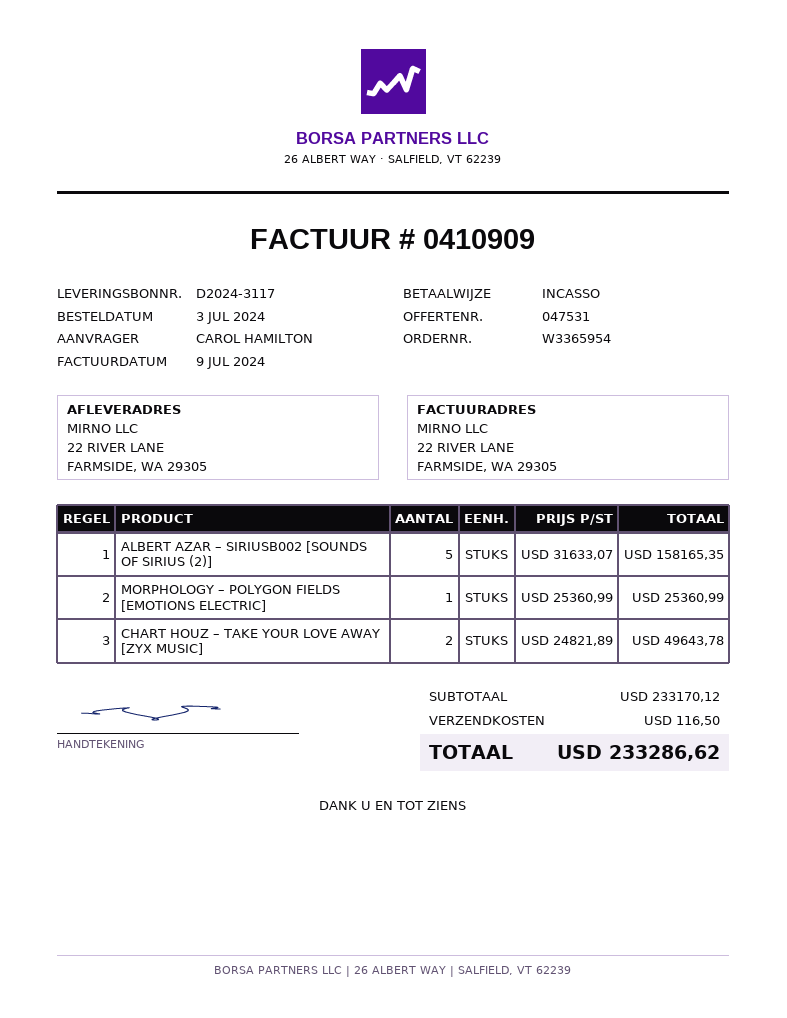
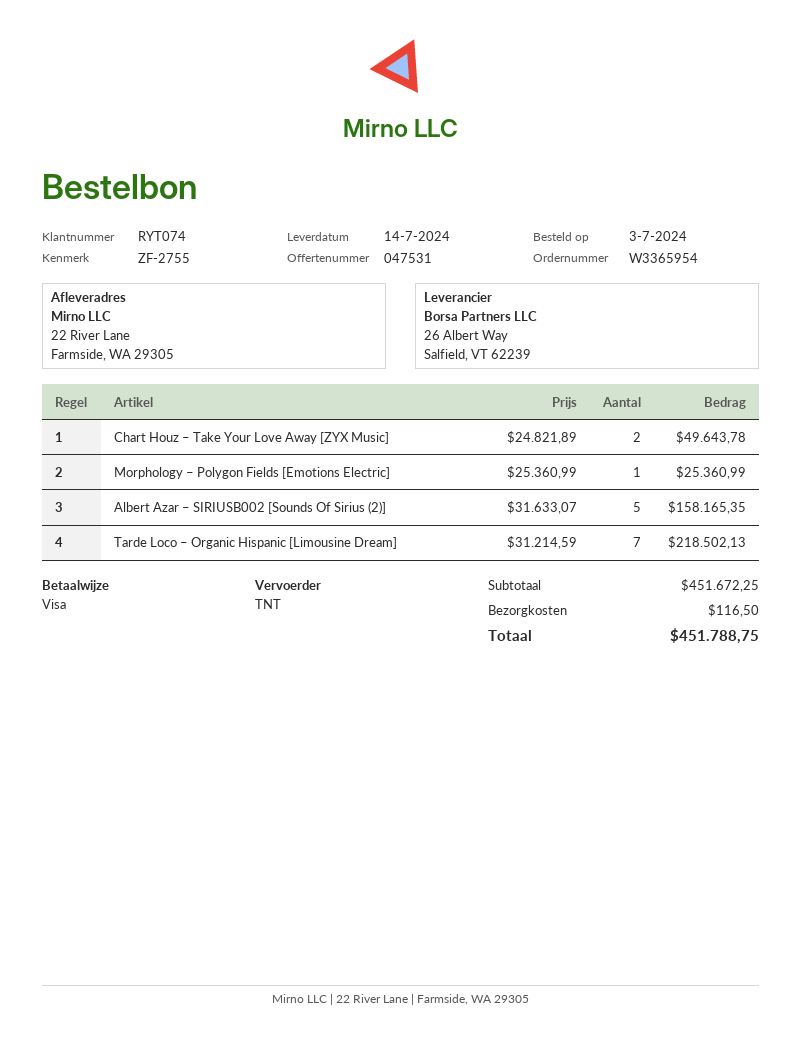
payment method: direct debit -> Visa
Tarde Loco – Organic Hispanic [Limousine Dream]: none -> 7 x 31214.59 = 218502.13
subtotal: 233170.12 -> 451672.25
total: 233286.62 -> 451788.75

